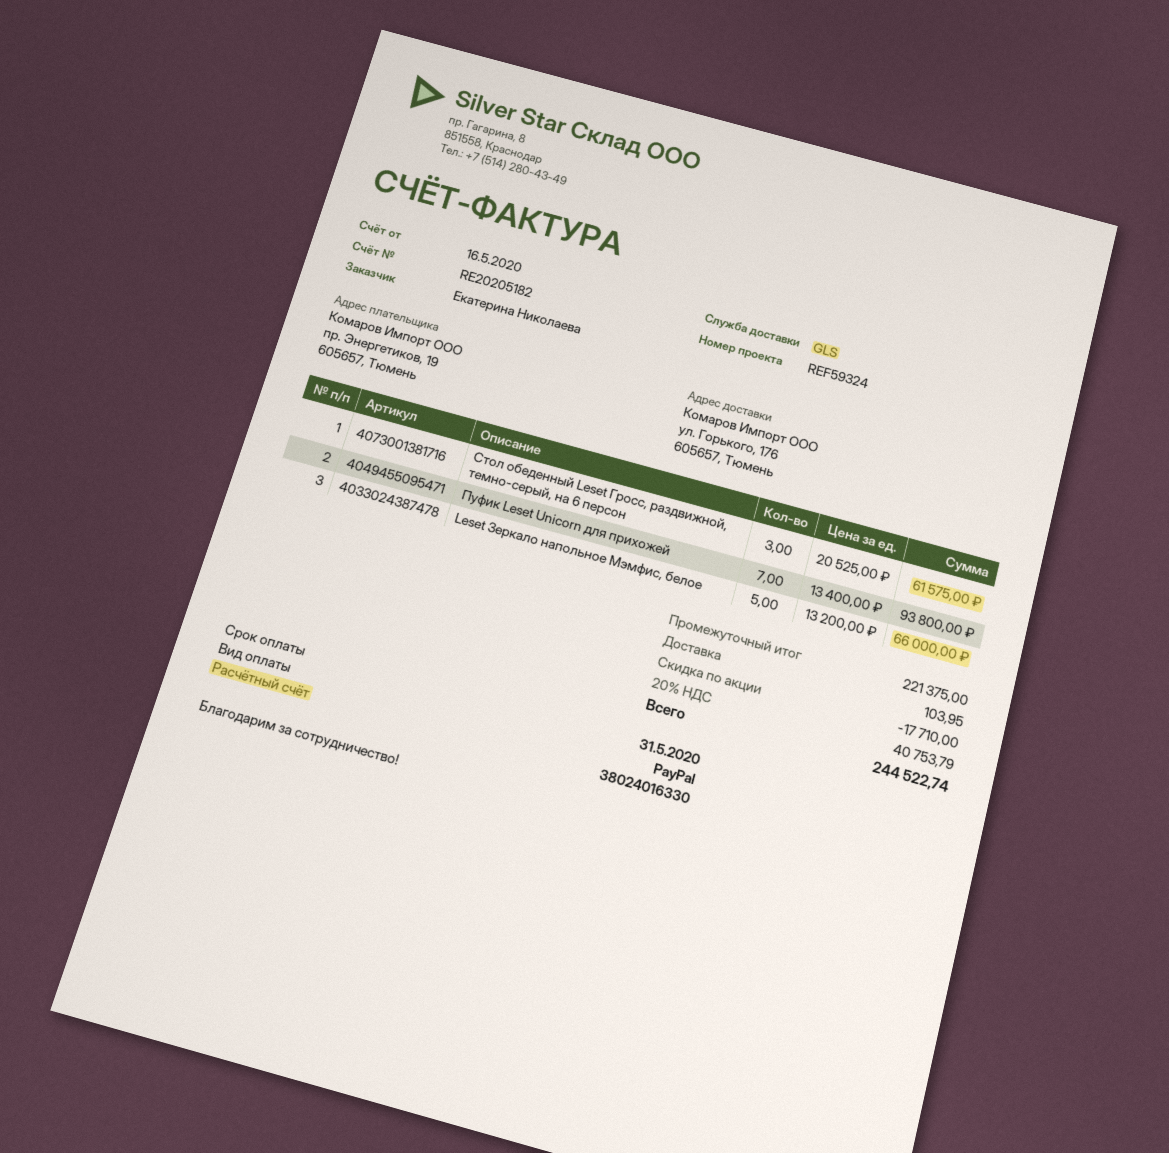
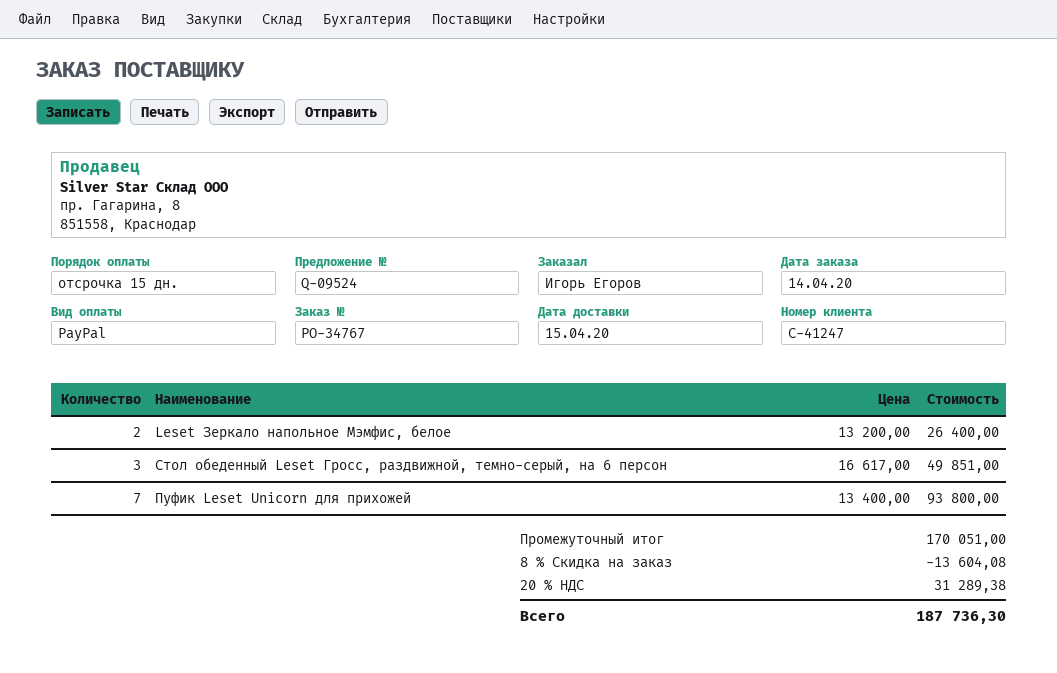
ordered by: Екатерина Николаева -> Игорь Егоров
Стол обеденный Leset Гросс, раздвижной, темно-серый, на 6 персон: 3 x 20525.00 = 61575.00 -> 3 x 16617.00 = 49851.00
Leset Зеркало напольное Мэмфис, белое: 5 x 13200.00 = 66000.00 -> 2 x 13200.00 = 26400.00
subtotal: 221375.00 -> 170051.00
discount: 17710.00 -> 13604.08
shipping: 103.95 -> none
tax: 20% = 40753.79 -> 20% = 31289.38
total: 244522.74 -> 187736.30

